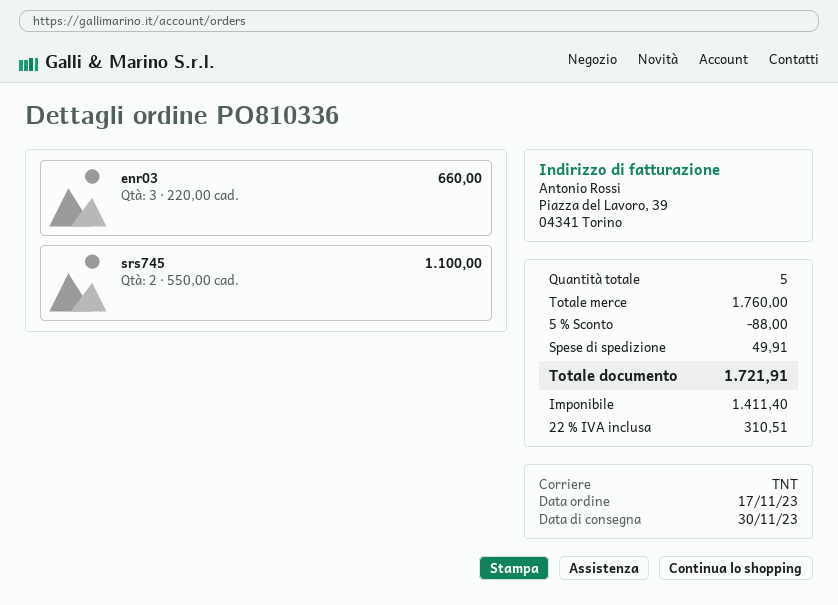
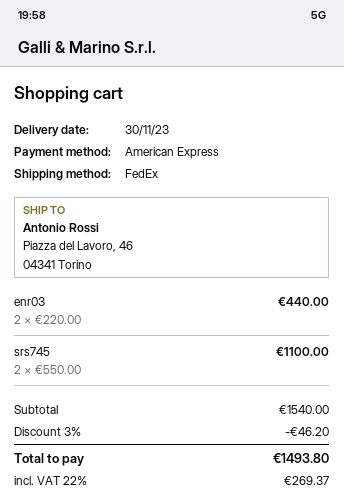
shipping method: TNT -> FedEx
enr03: 3 x 220.00 = 660.00 -> 2 x 220.00 = 440.00
subtotal: 1760.00 -> 1540.00
discount: 5% = 88.00 -> 3% = 46.20
shipping: 49.91 -> none
tax: 22% = 310.51 -> 22% = 269.37
total: 1721.91 -> 1493.80

